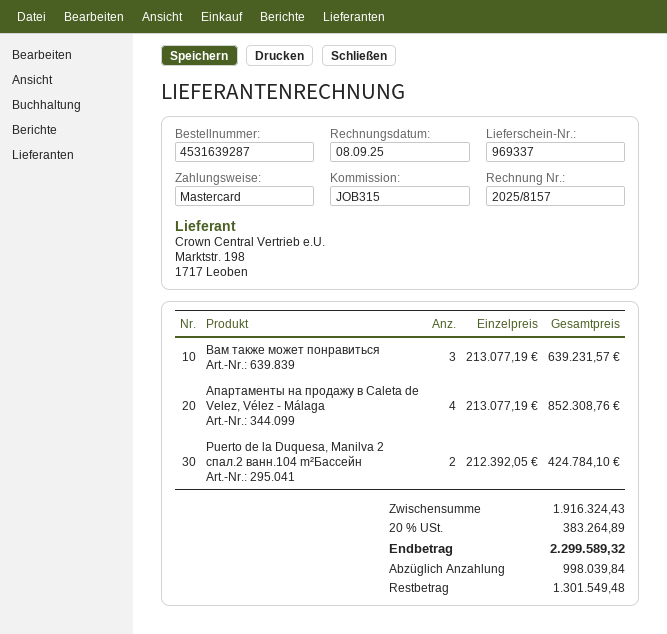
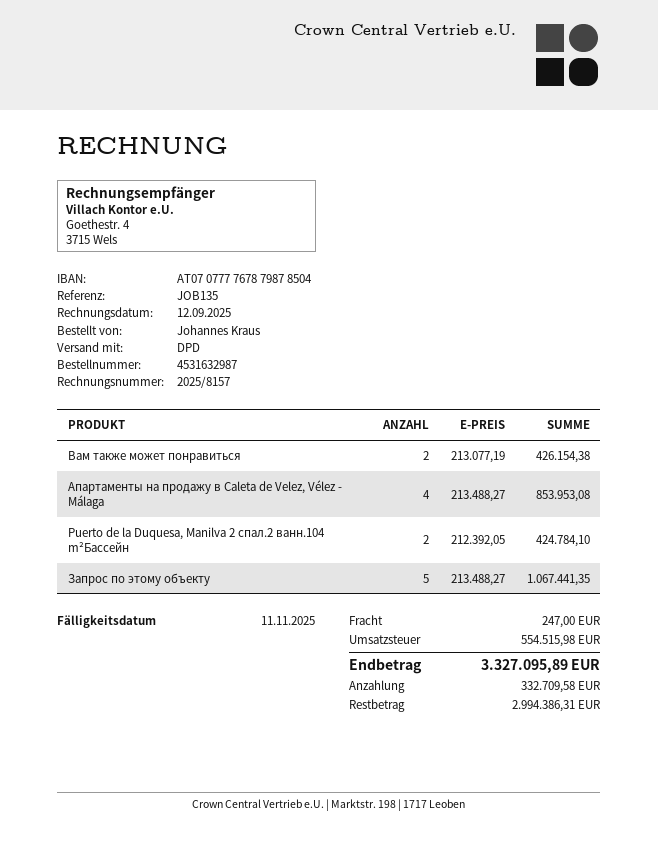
order number: 4531639287 -> 4531632987
invoice date: 2025-09-08 -> 2025-09-12
reference: JOB315 -> JOB135
Вам также может понравиться: 3 x 213077.19 = 639231.57 -> 2 x 213077.19 = 426154.38
Апартаменты на продажу в Caleta de Velez, Vélez - Málaga: 4 x 213077.19 = 852308.76 -> 4 x 213488.27 = 853953.08
Запрос по этому объекту: none -> 5 x 213488.27 = 1067441.35
shipping: none -> 247.00
tax: 383264.89 -> 554515.98
total: 2299589.32 -> 3327095.89
deposit: 998039.84 -> 332709.58
balance: 1301549.48 -> 2994386.31

